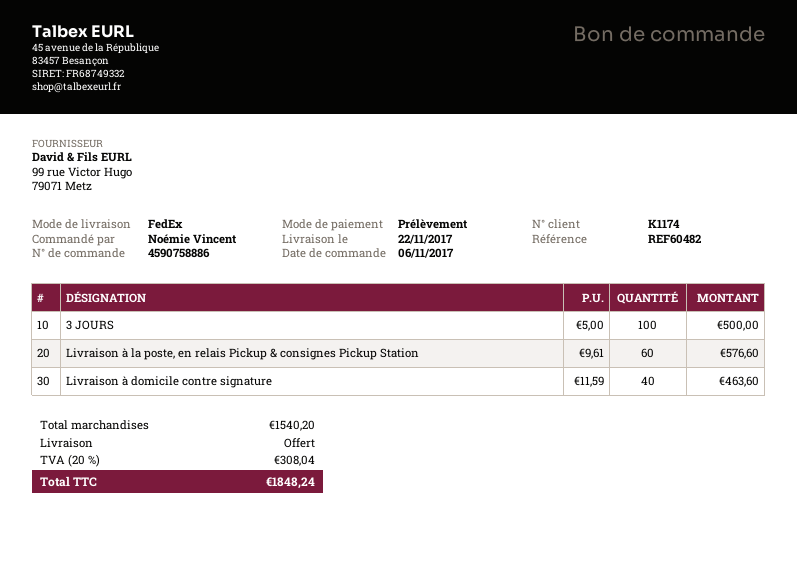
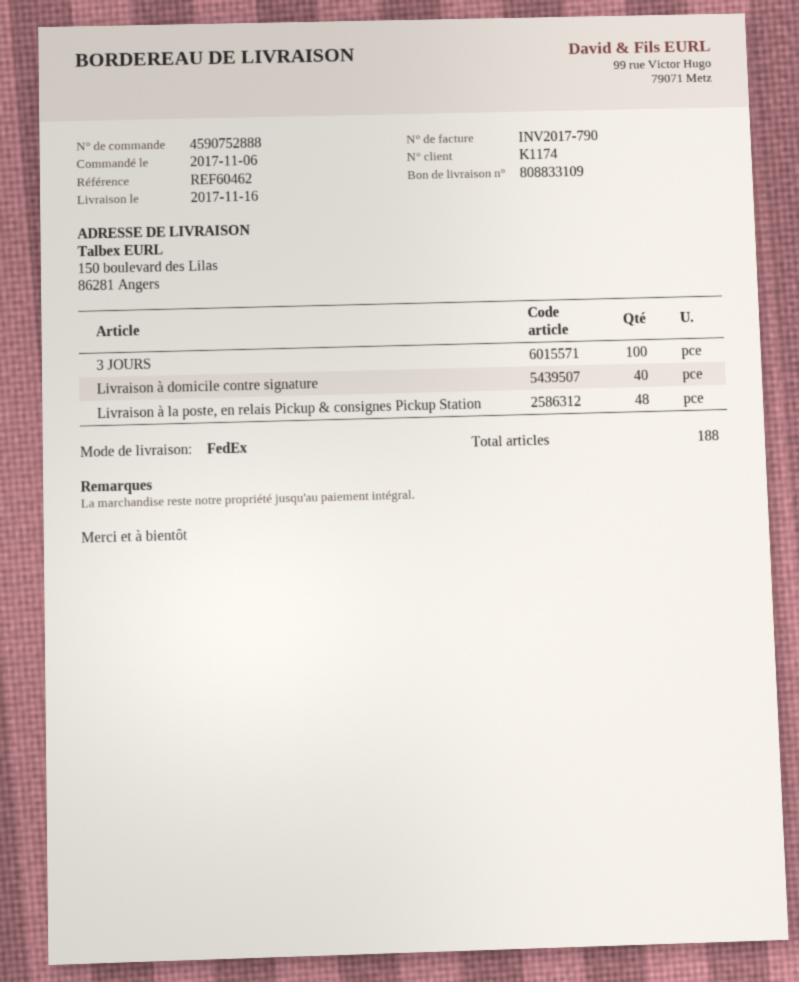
order number: 4590758886 -> 4590752888
delivery date: 2017-11-22 -> 2017-11-16
reference: REF60482 -> REF60462
Livraison à la poste, en relais Pickup & consignes Pickup Station: 60 -> 48

